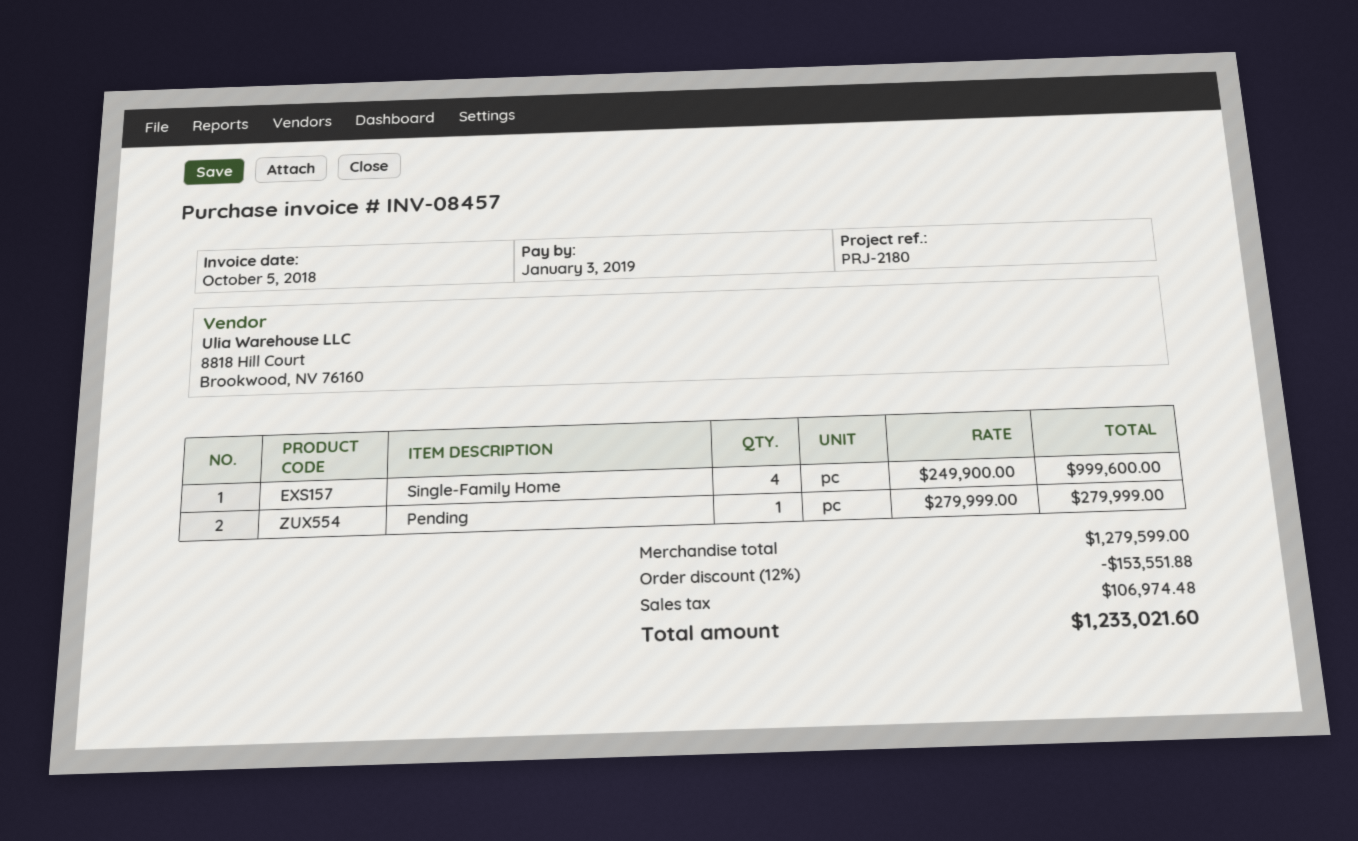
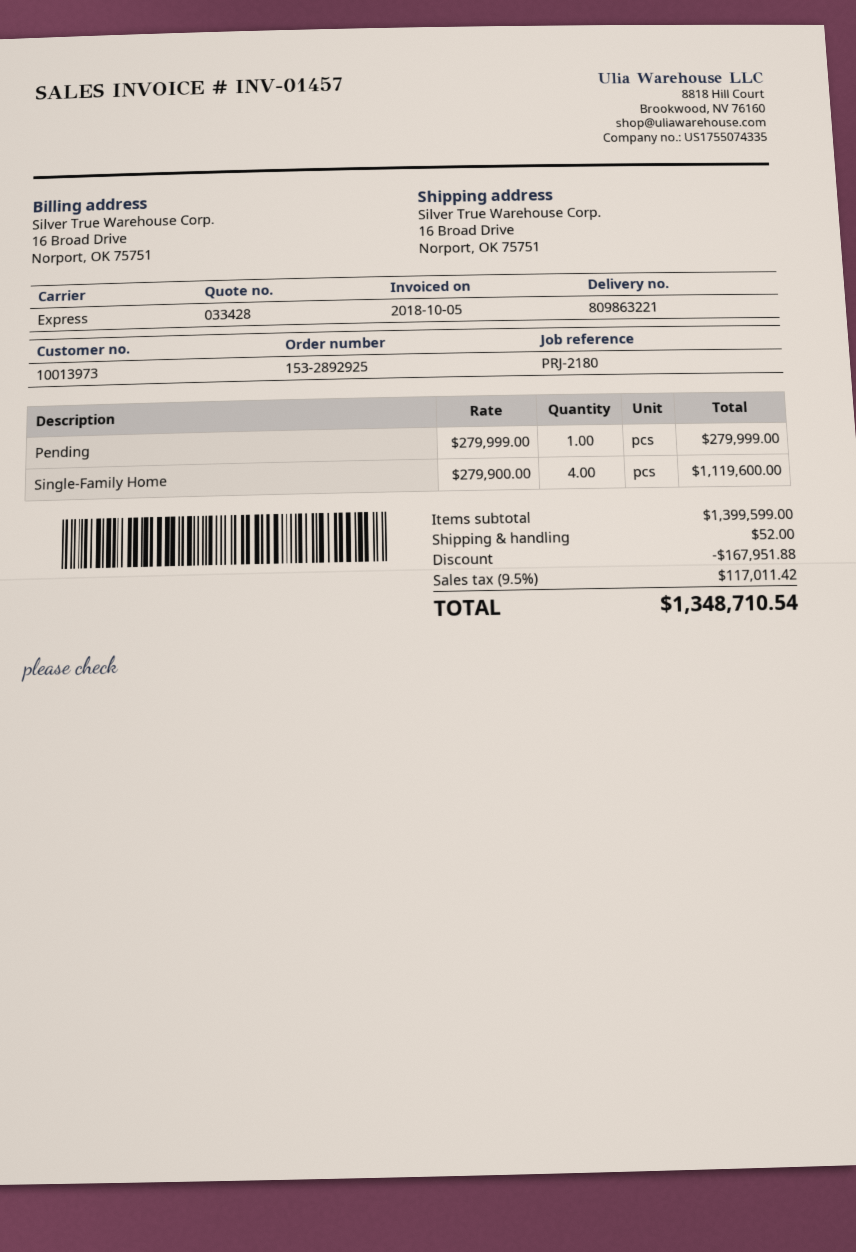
invoice number: INV-08457 -> INV-01457
Single-Family Home: 4 x 249900.00 = 999600.00 -> 4 x 279900.00 = 1119600.00
subtotal: 1279599.00 -> 1399599.00
discount: 153551.88 -> 167951.88
shipping: none -> 52.00
tax: 106974.48 -> 117011.42
total: 1233021.60 -> 1348710.54

